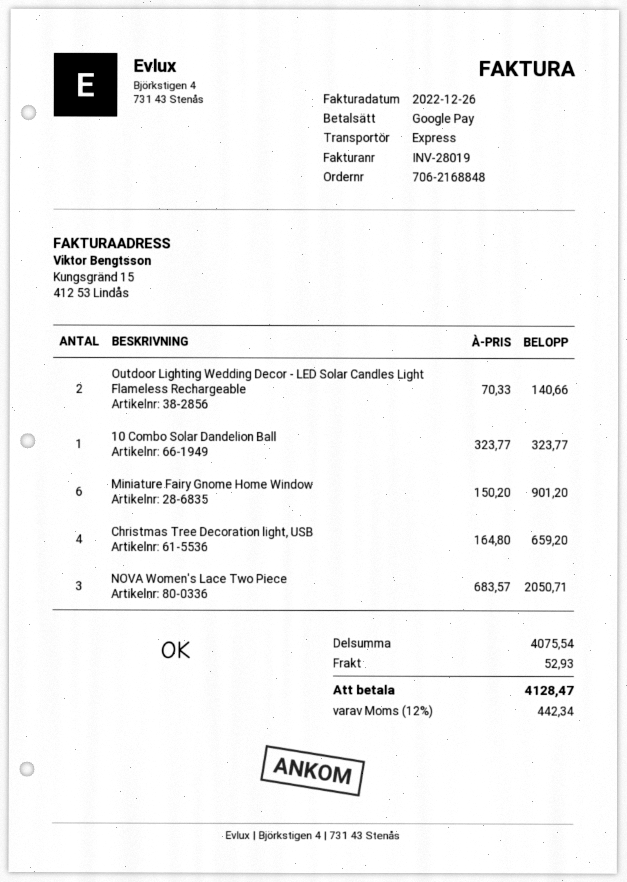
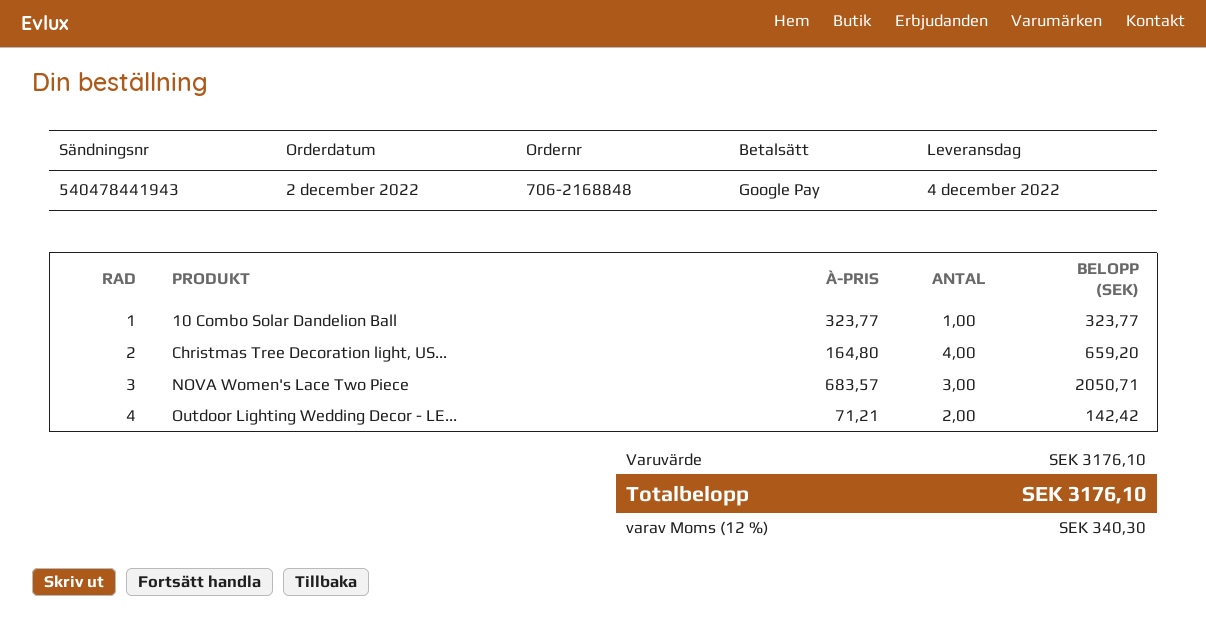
Outdoor Lighting Wedding Decor - LED Solar Candles Light Flameless Rechargeable: 2 x 70.33 = 140.66 -> 2 x 71.21 = 142.42
Miniature Fairy Gnome Home Window: 6 x 150.20 = 901.20 -> none
subtotal: 4075.54 -> 3176.10
shipping: 52.93 -> none
tax: 12% = 442.34 -> 12% = 340.30
total: 4128.47 -> 3176.10

